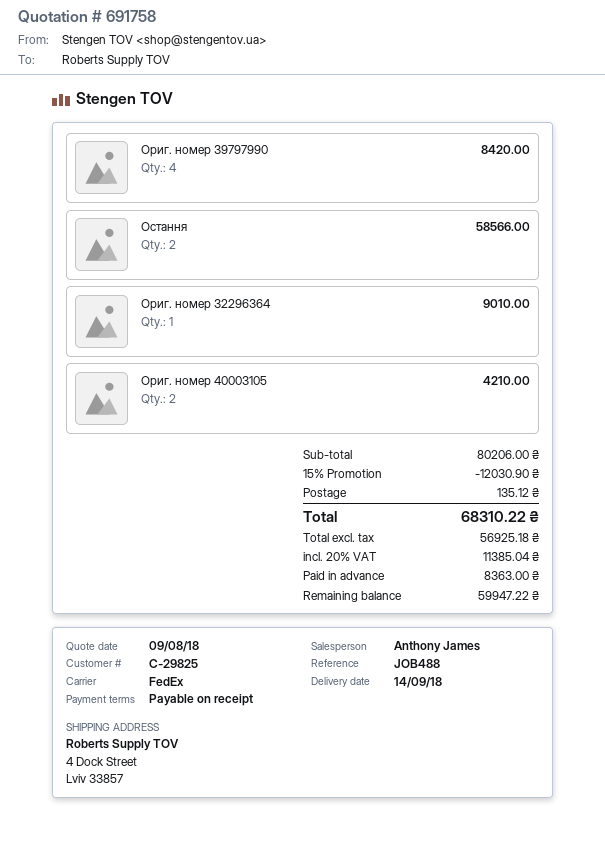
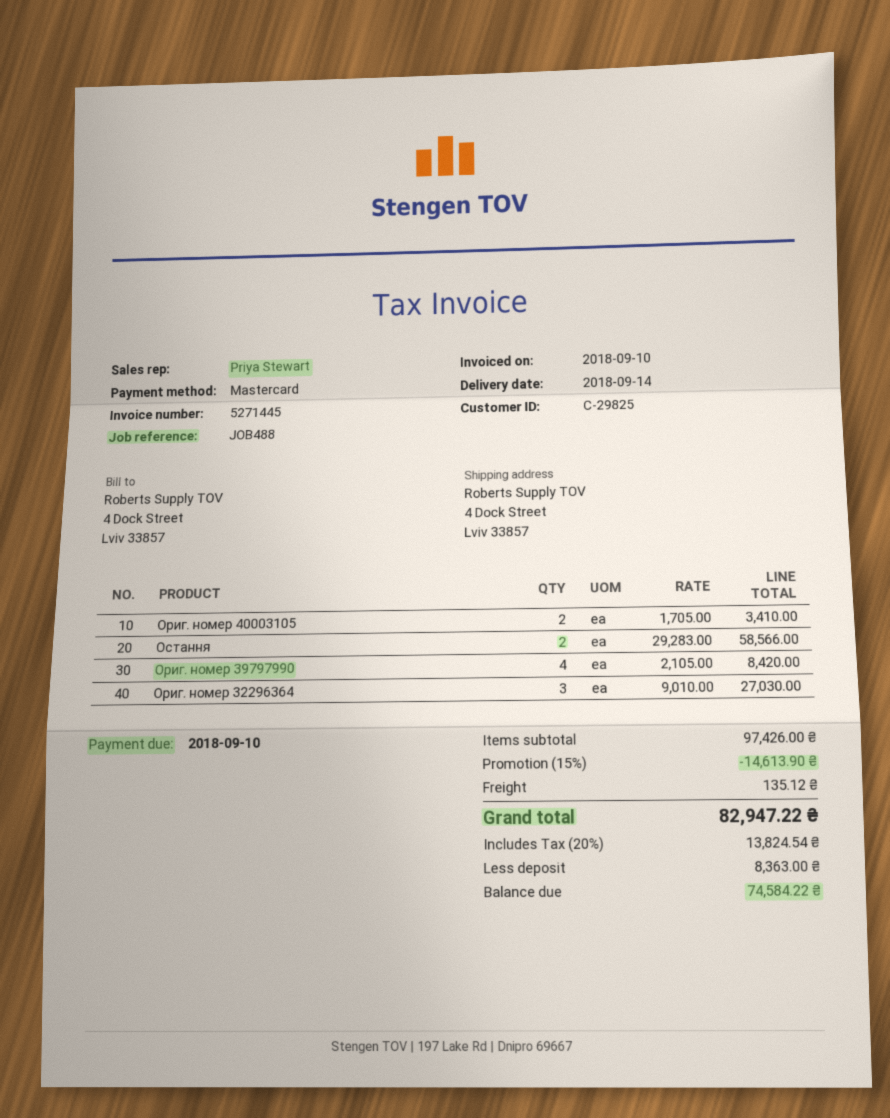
sales rep: Anthony James -> Priya Stewart
Ориг. номер 32296364: 1 for 9010.00 -> 3 for 27030.00
Ориг. номер 40003105: 2 for 4210.00 -> 2 for 3410.00
subtotal: 80206.00 -> 97426.00
discount: 15% = 12030.90 -> 15% = 14613.90
tax: 20% = 11385.04 -> 20% = 13824.54
total: 68310.22 -> 82947.22
balance: 59947.22 -> 74584.22

